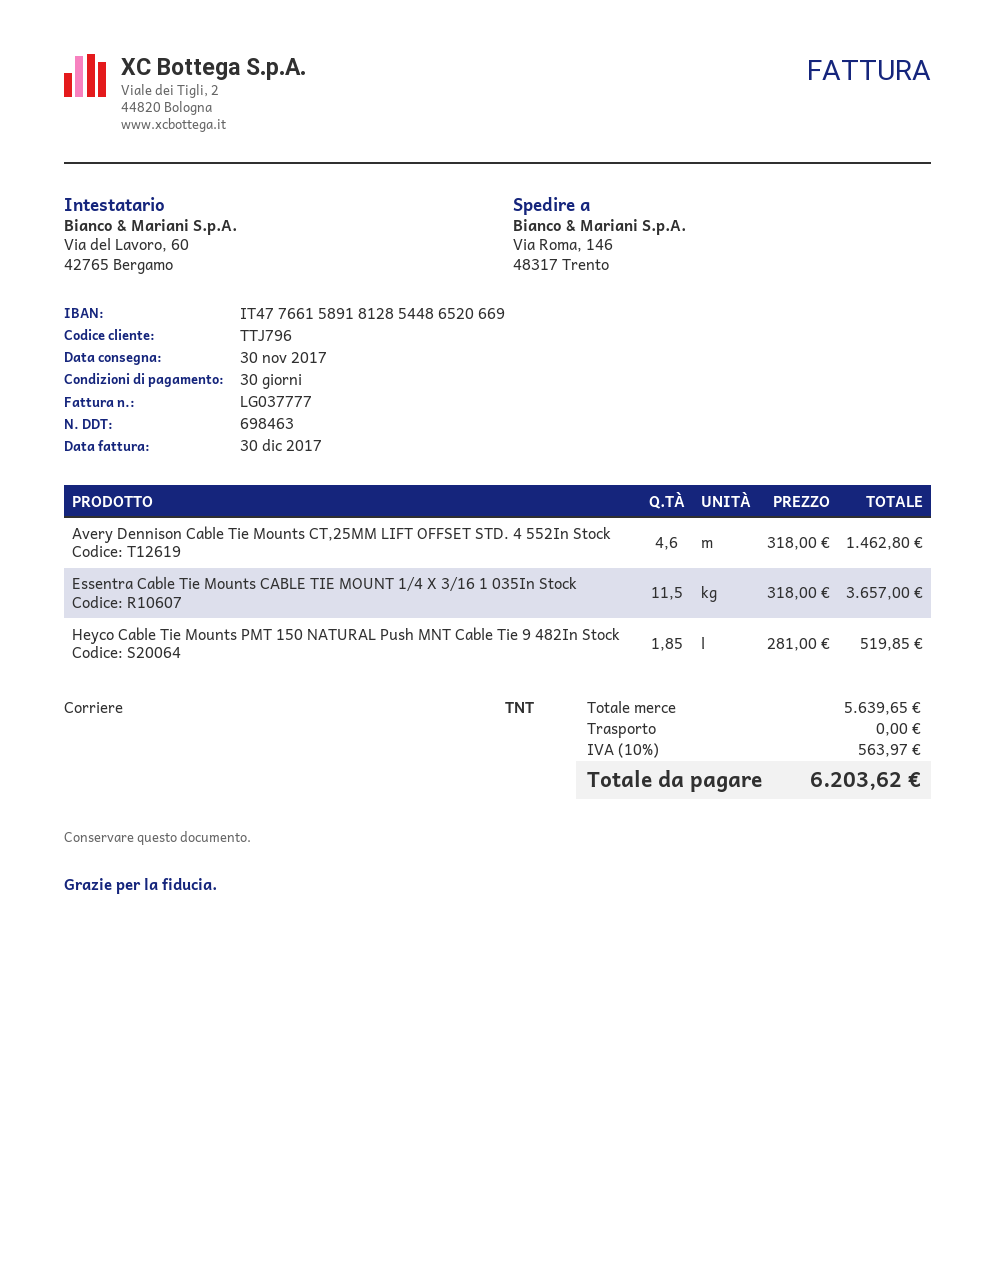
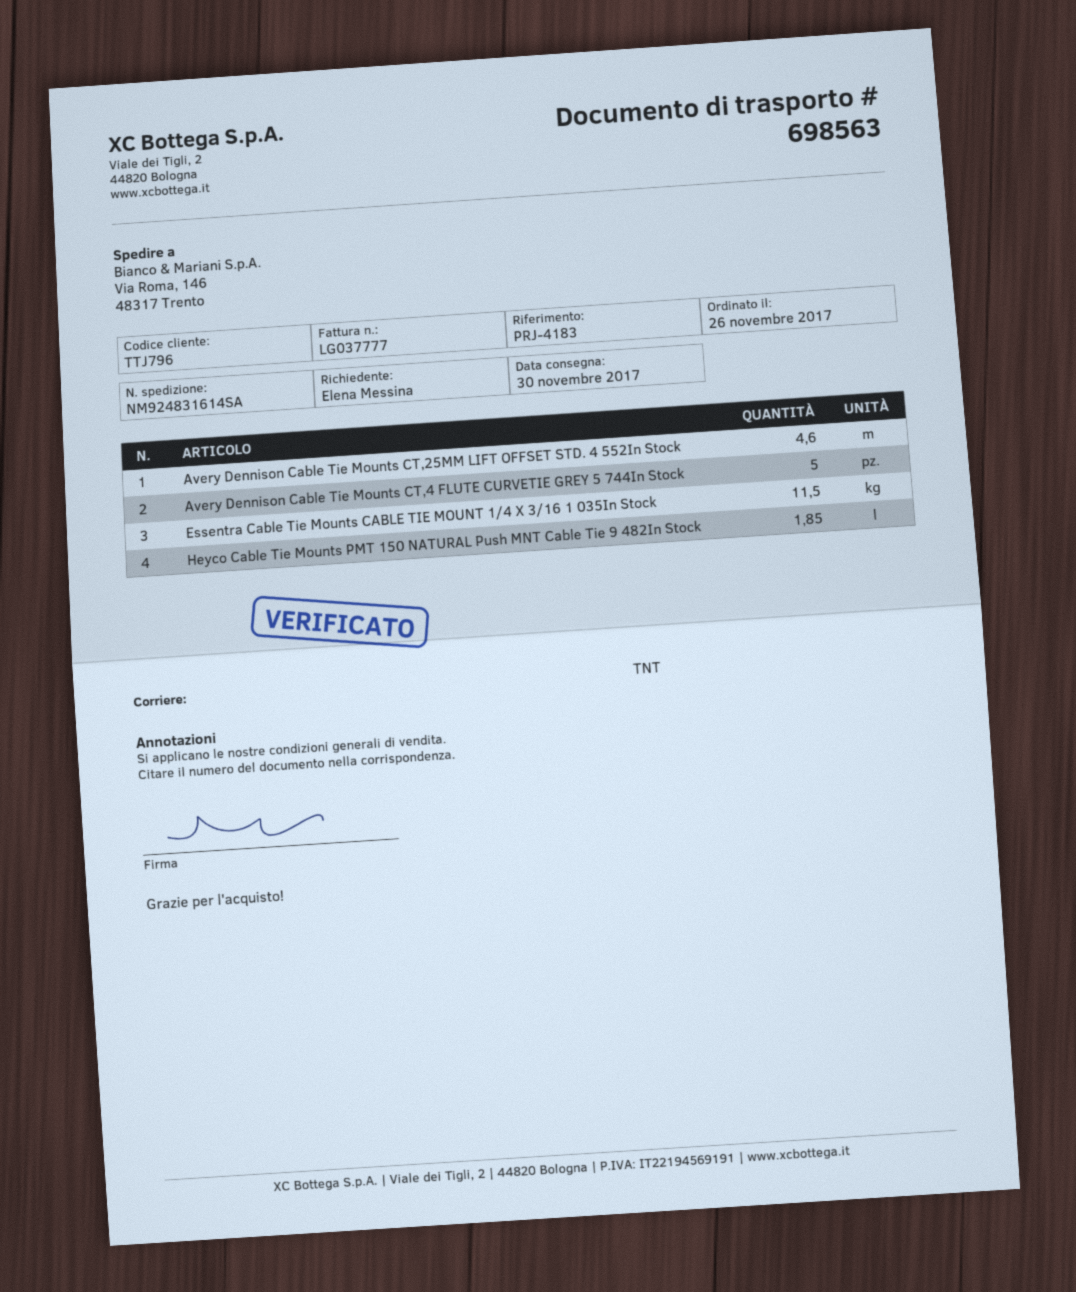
delivery note number: 698463 -> 698563
Avery Dennison Cable Tie Mounts CT,4 FLUTE CURVETIE GREY 5 744In Stock: none -> 5

